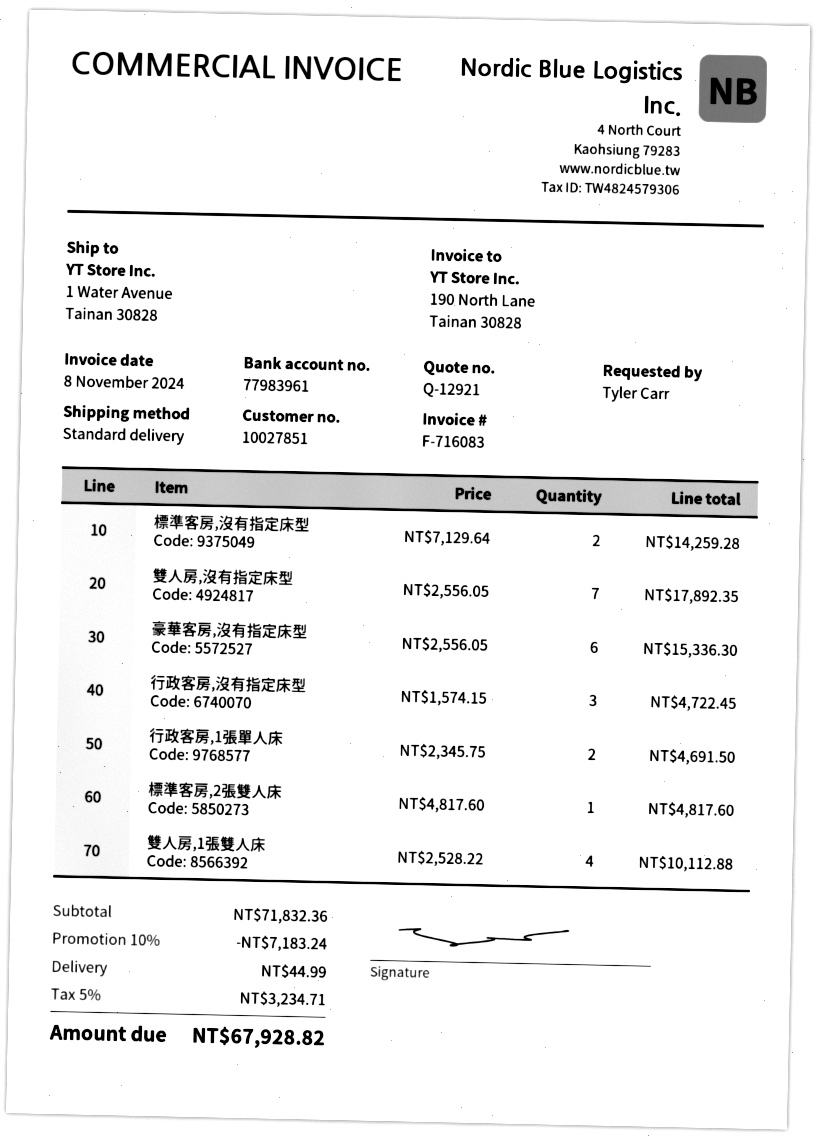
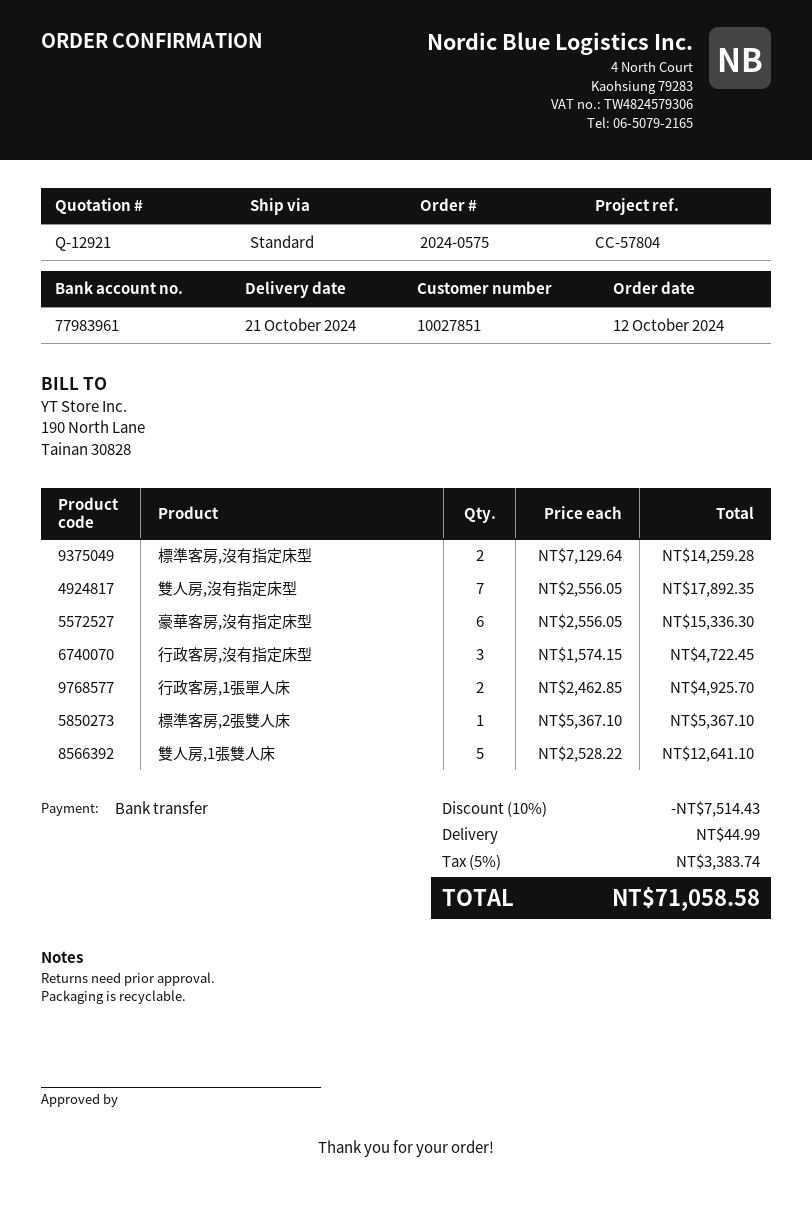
行政客房,1張單人床: 2 x 2345.75 = 4691.50 -> 2 x 2462.85 = 4925.70
標準客房,2張雙人床: 1 x 4817.60 = 4817.60 -> 1 x 5367.10 = 5367.10
雙人房,1張雙人床: 4 x 2528.22 = 10112.88 -> 5 x 2528.22 = 12641.10
discount: 10% = 7183.24 -> 10% = 7514.43
tax: 5% = 3234.71 -> 5% = 3383.74
total: 67928.82 -> 71058.58

